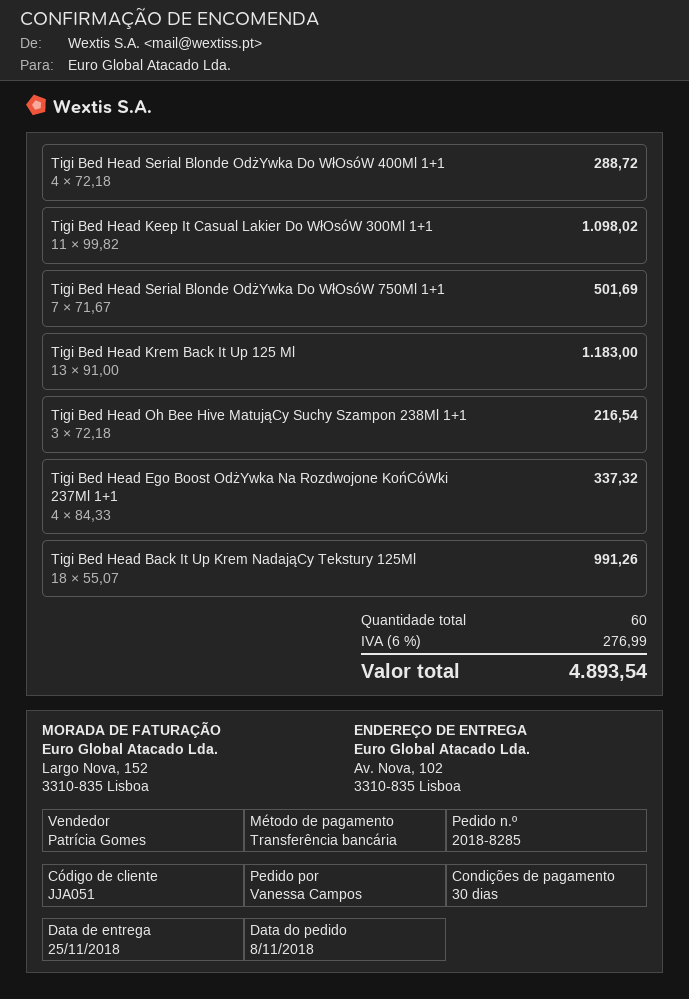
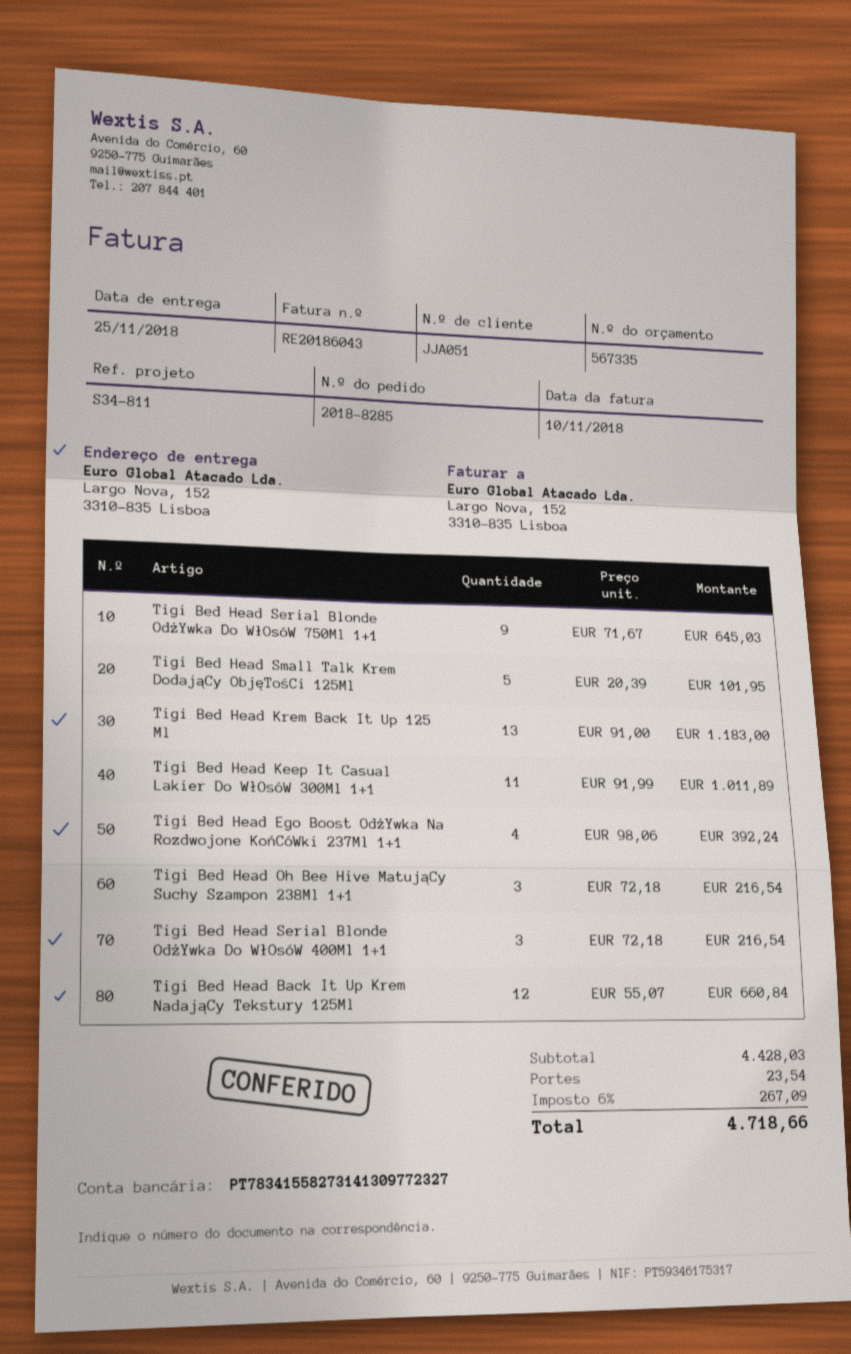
ship to: Av. Nova, 102, 3310-835 Lisboa -> Largo Nova, 152, 3310-835 Lisboa
Tigi Bed Head Serial Blonde OdżYwka Do WłOsóW 400Ml 1+1: 4 x 72.18 = 288.72 -> 3 x 72.18 = 216.54
Tigi Bed Head Keep It Casual Lakier Do WłOsóW 300Ml 1+1: 11 x 99.82 = 1098.02 -> 11 x 91.99 = 1011.89
Tigi Bed Head Serial Blonde OdżYwka Do WłOsóW 750Ml 1+1: 7 x 71.67 = 501.69 -> 9 x 71.67 = 645.03
Tigi Bed Head Ego Boost OdżYwka Na Rozdwojone KońCóWki 237Ml 1+1: 4 x 84.33 = 337.32 -> 4 x 98.06 = 392.24
Tigi Bed Head Back It Up Krem NadająCy Tekstury 125Ml: 18 x 55.07 = 991.26 -> 12 x 55.07 = 660.84
Tigi Bed Head Small Talk Krem DodająCy ObjęTośCi 125Ml: none -> 5 x 20.39 = 101.95
shipping: none -> 23.54
tax: 6% = 276.99 -> 6% = 267.09
total: 4893.54 -> 4718.66

